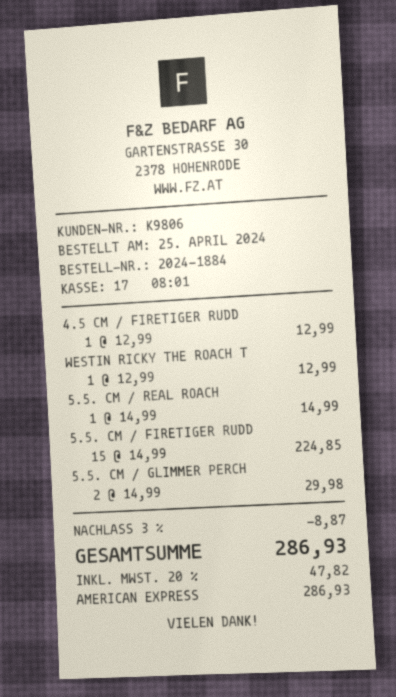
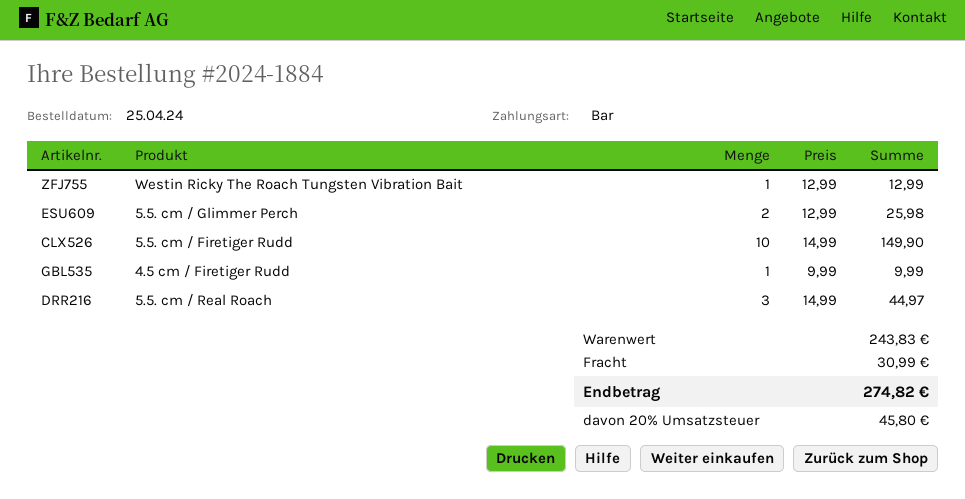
payment method: American Express -> cash
4.5 CM / FIRETIGER RUDD: 1 x 12.99 = 12.99 -> 1 x 9.99 = 9.99
5.5. CM / REAL ROACH: 1 x 14.99 = 14.99 -> 3 x 14.99 = 44.97
5.5. CM / FIRETIGER RUDD: 15 x 14.99 = 224.85 -> 10 x 14.99 = 149.90
5.5. CM / GLIMMER PERCH: 2 x 14.99 = 29.98 -> 2 x 12.99 = 25.98
discount: 3% = 8.87 -> none
shipping: none -> 30.99
tax: 20% = 47.82 -> 20% = 45.80
total: 286.93 -> 274.82

